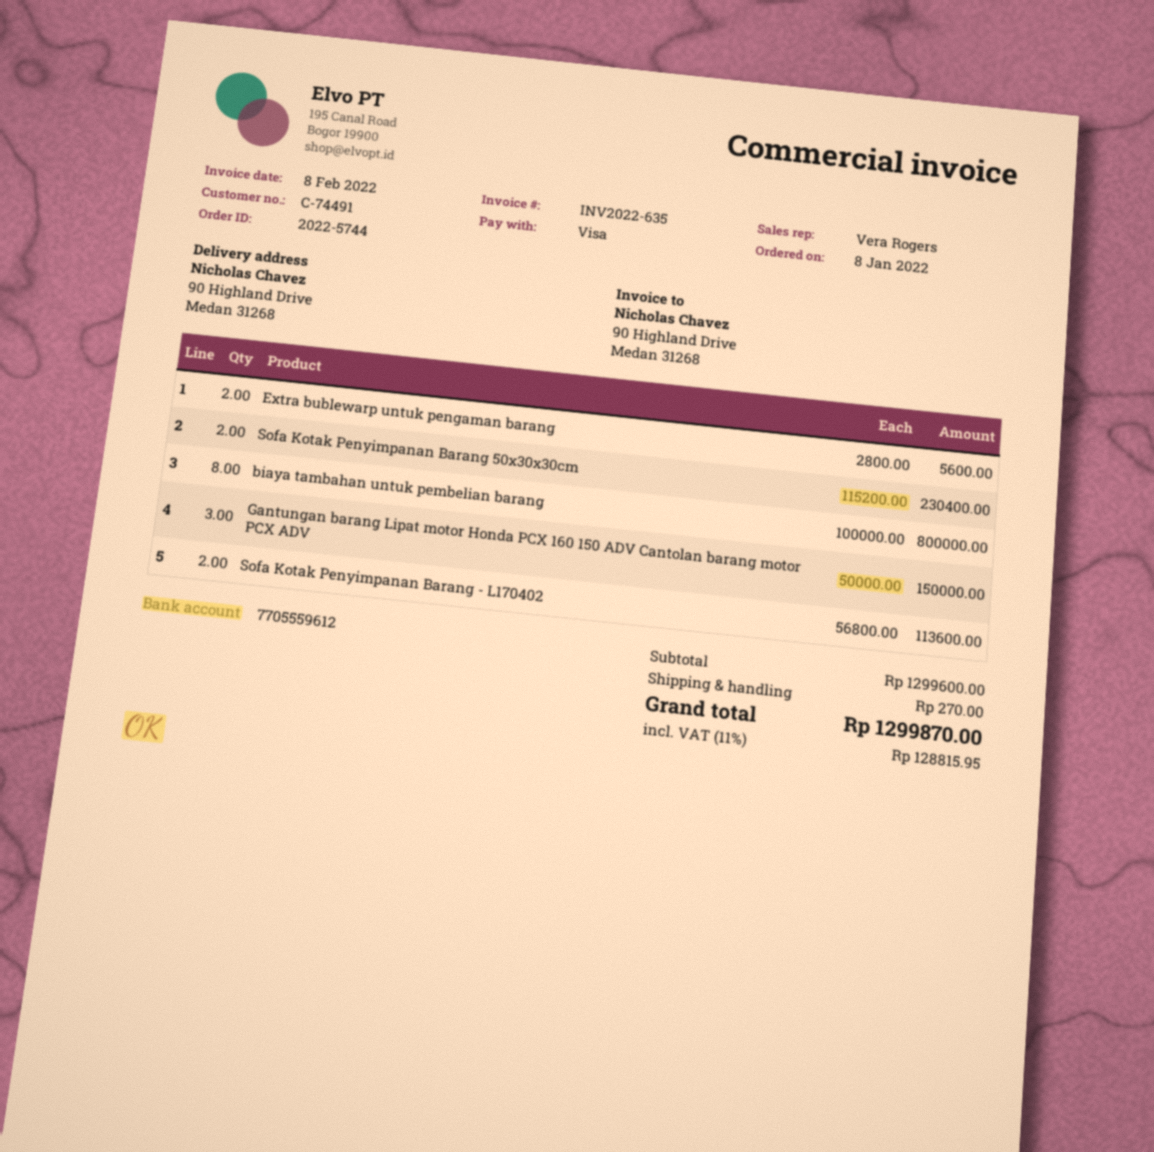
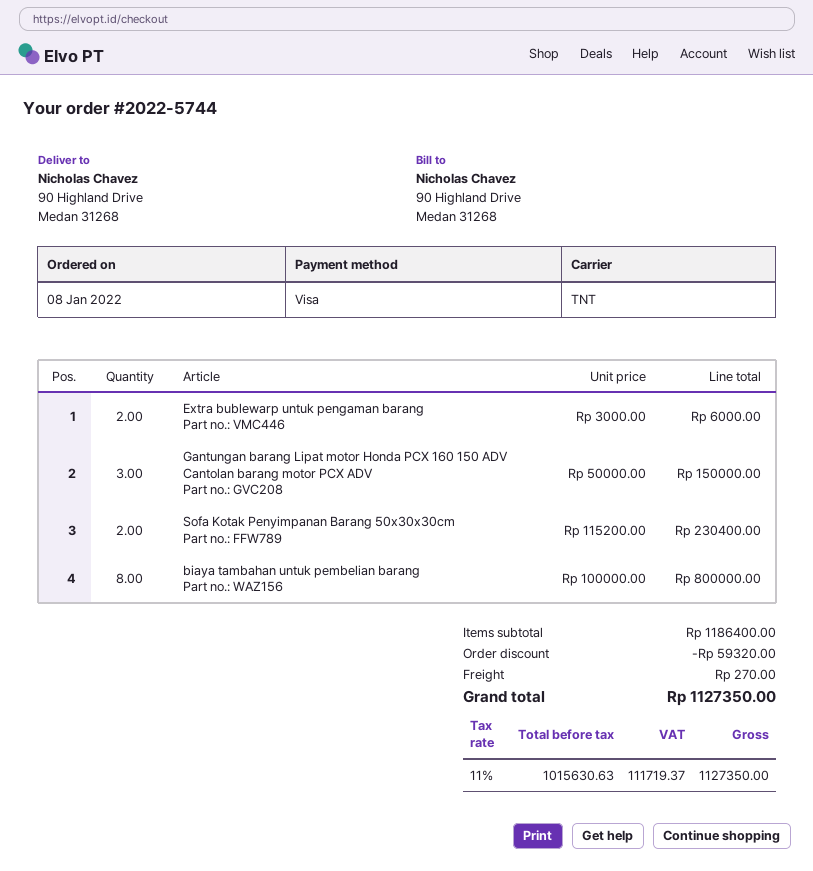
Extra bublewarp untuk pengaman barang: 2 x 2800.00 = 5600.00 -> 2 x 3000.00 = 6000.00
Sofa Kotak Penyimpanan Barang - L170402: 2 x 56800.00 = 113600.00 -> none
subtotal: 1299600.00 -> 1186400.00
discount: none -> 59320.00
tax: 11% = 128815.95 -> 11% = 111719.37
total: 1299870.00 -> 1127350.00

